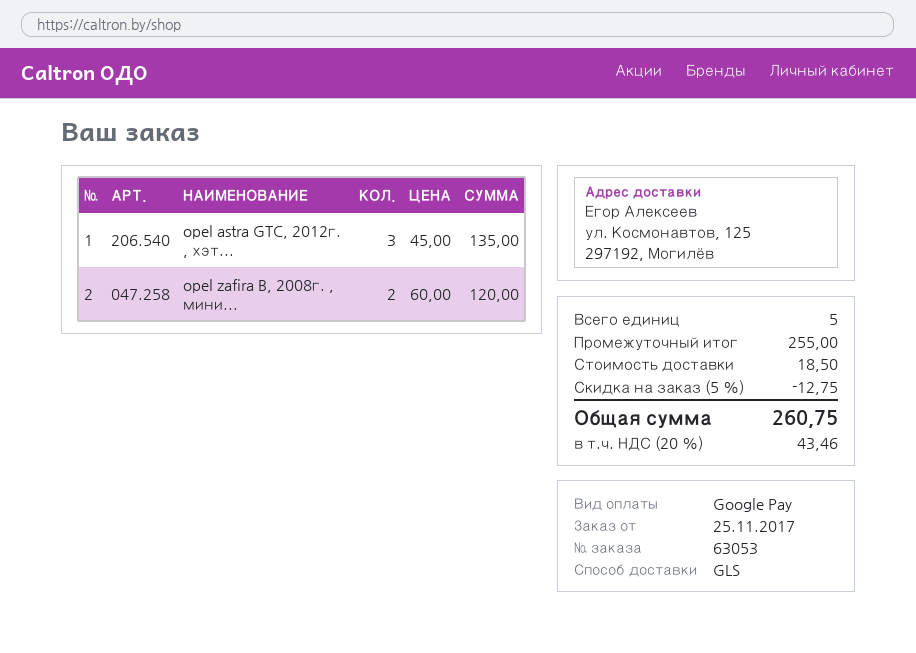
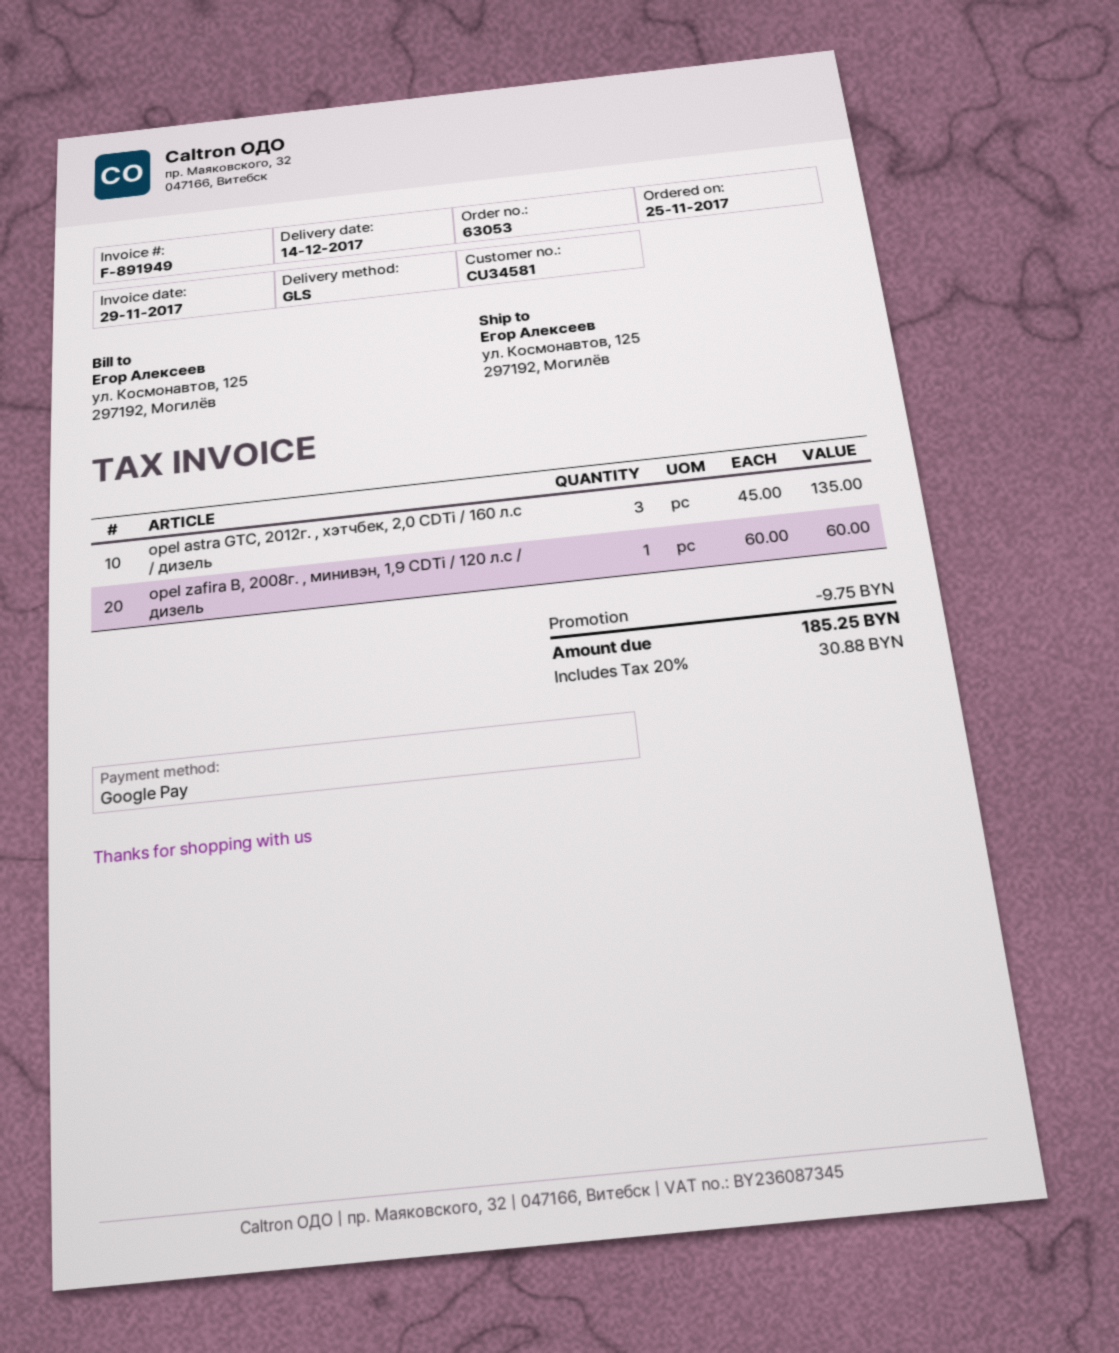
opel zafira B, 2008г. , мини...: 2 x 60.00 = 120.00 -> 1 x 60.00 = 60.00
discount: 12.75 -> 9.75
shipping: 18.50 -> none
tax: 20% = 43.46 -> 20% = 30.88
total: 260.75 -> 185.25

